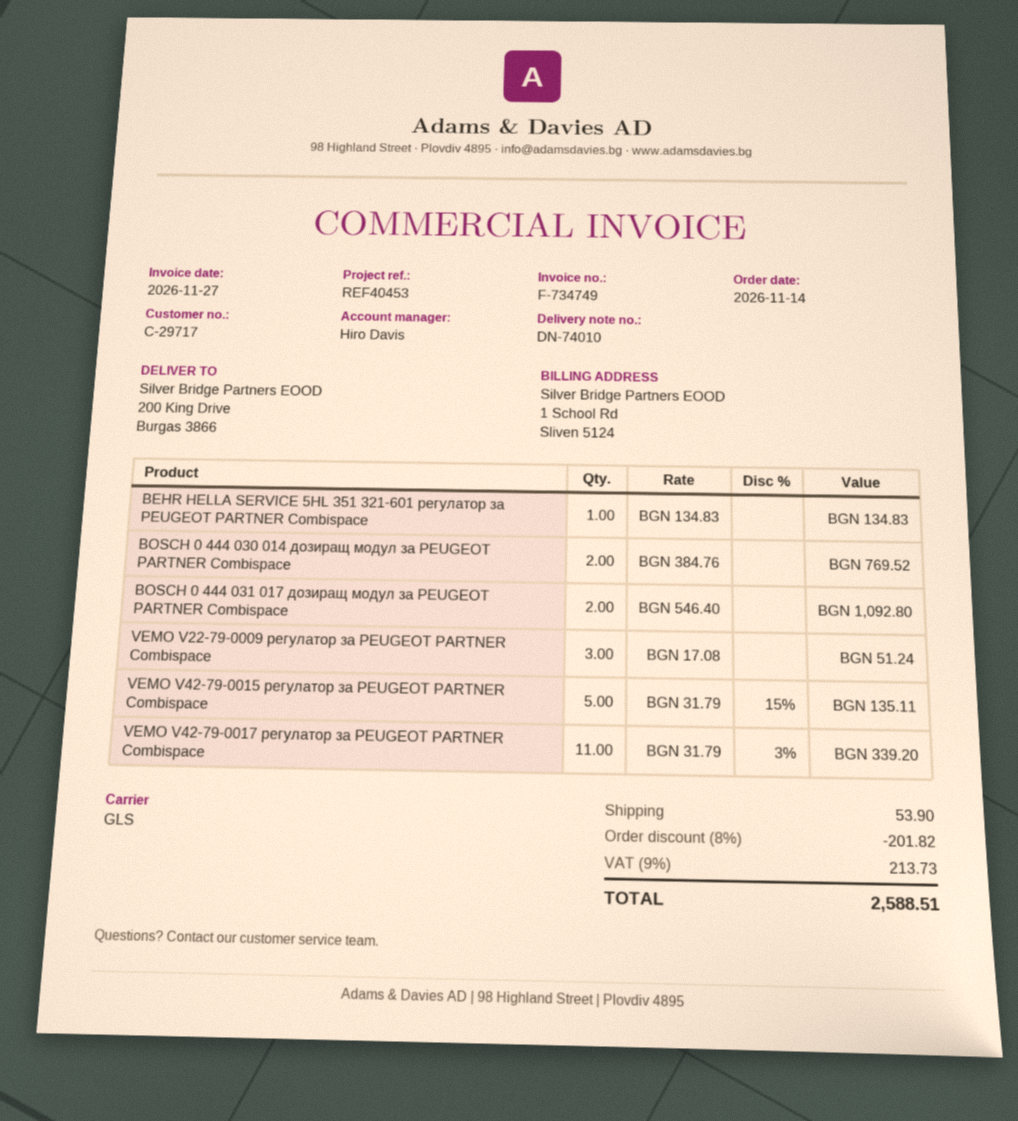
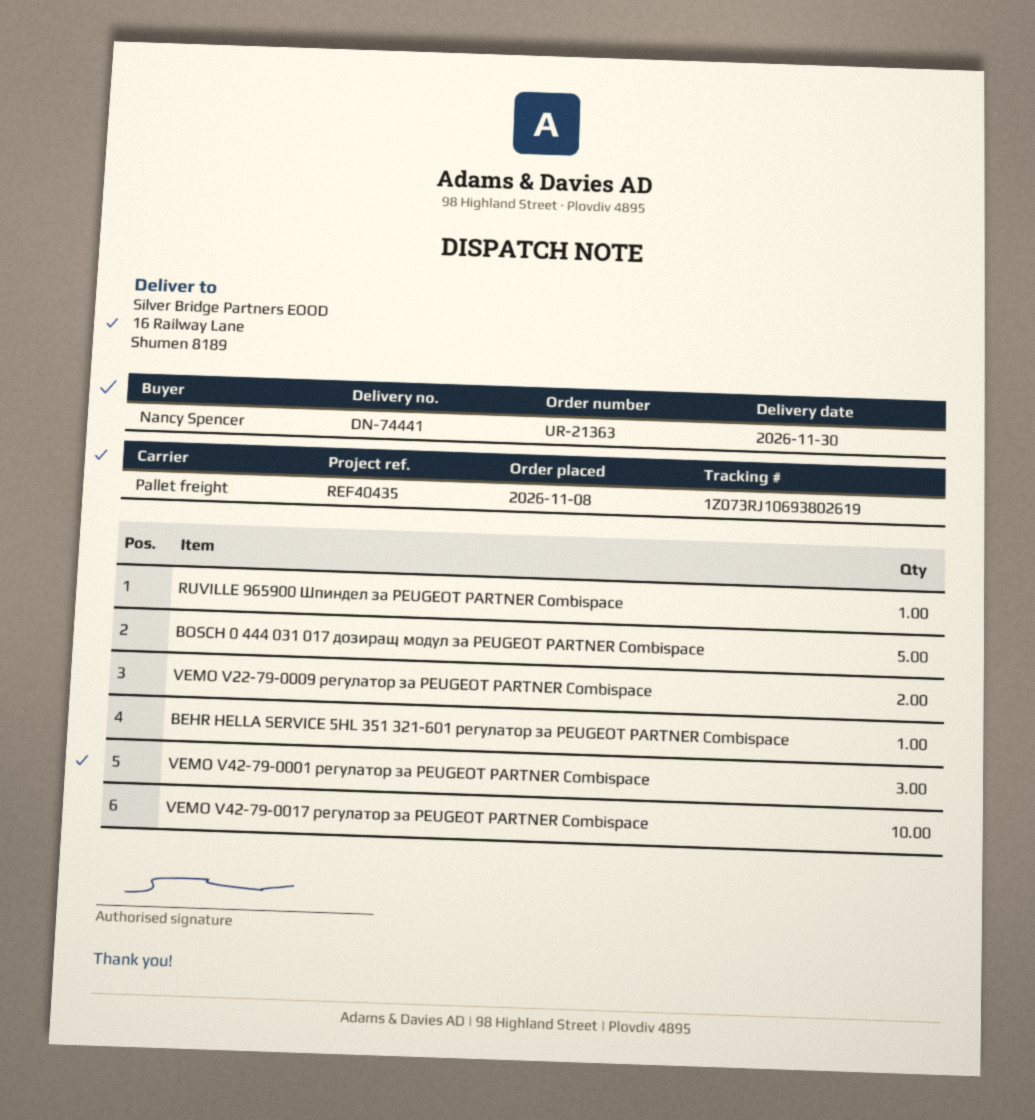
order date: 2026-11-14 -> 2026-11-08
delivery note number: DN-74010 -> DN-74441
reference: REF40453 -> REF40435
shipping method: GLS -> pallet freight
ship to: 200 King Drive, Burgas 3866 -> 16 Railway Lane, Shumen 8189
BOSCH 0 444 030 014 дозиращ модул за PEUGEOT PARTNER Combispace: 2 -> none
BOSCH 0 444 031 017 дозиращ модул за PEUGEOT PARTNER Combispace: 2 -> 5
VEMO V22-79-0009 регулатор за PEUGEOT PARTNER Combispace: 3 -> 2
VEMO V42-79-0015 регулатор за PEUGEOT PARTNER Combispace: 5 -> none
VEMO V42-79-0017 регулатор за PEUGEOT PARTNER Combispace: 11 -> 10
RUVILLE 965900 Шпиндел за PEUGEOT PARTNER Combispace: none -> 1
VEMO V42-79-0001 регулатор за PEUGEOT PARTNER Combispace: none -> 3

